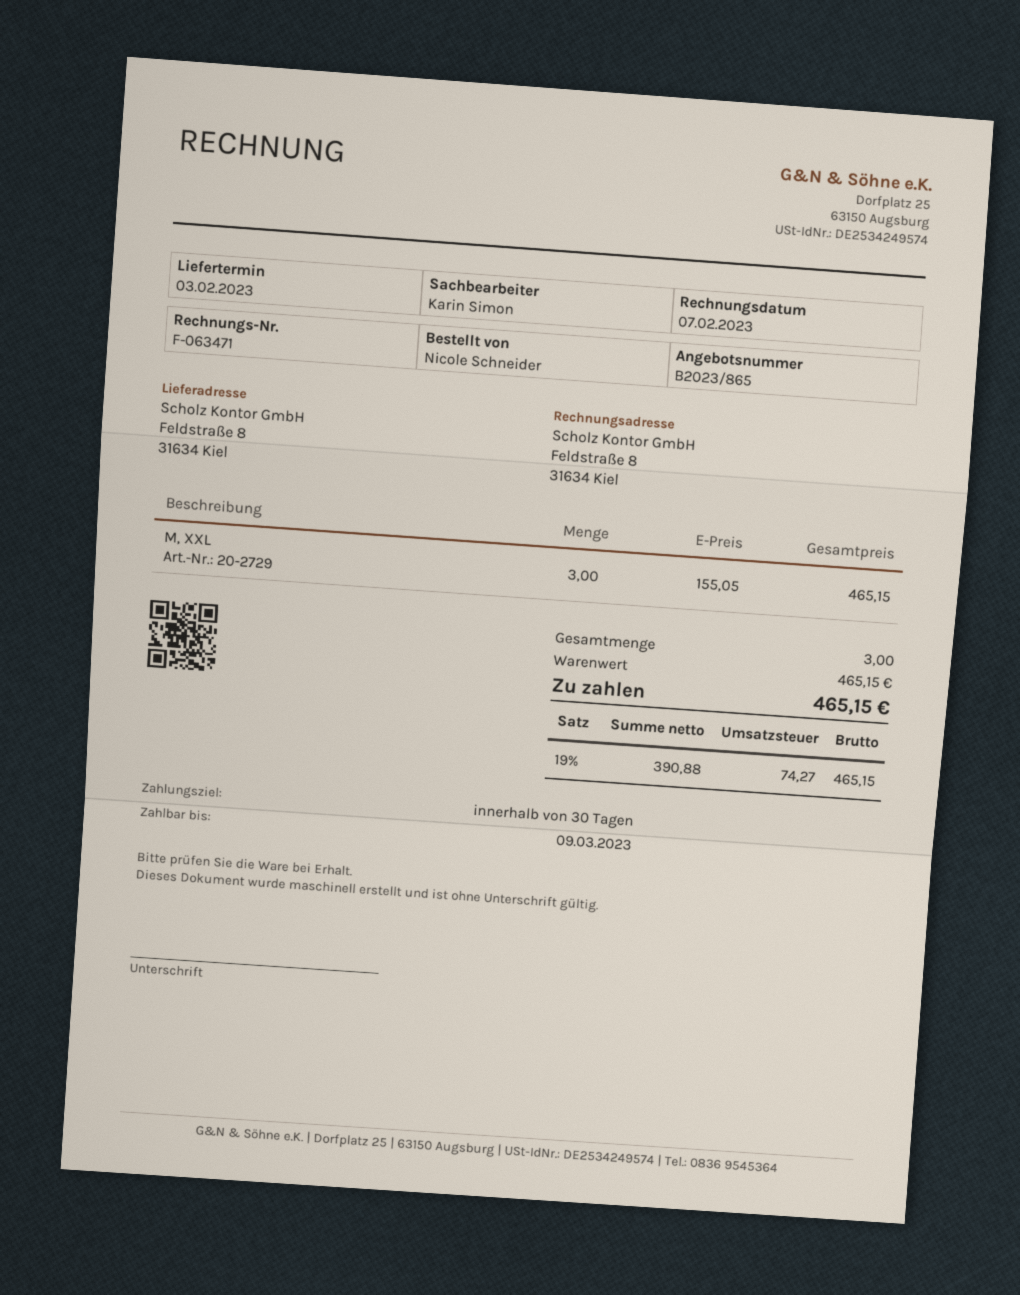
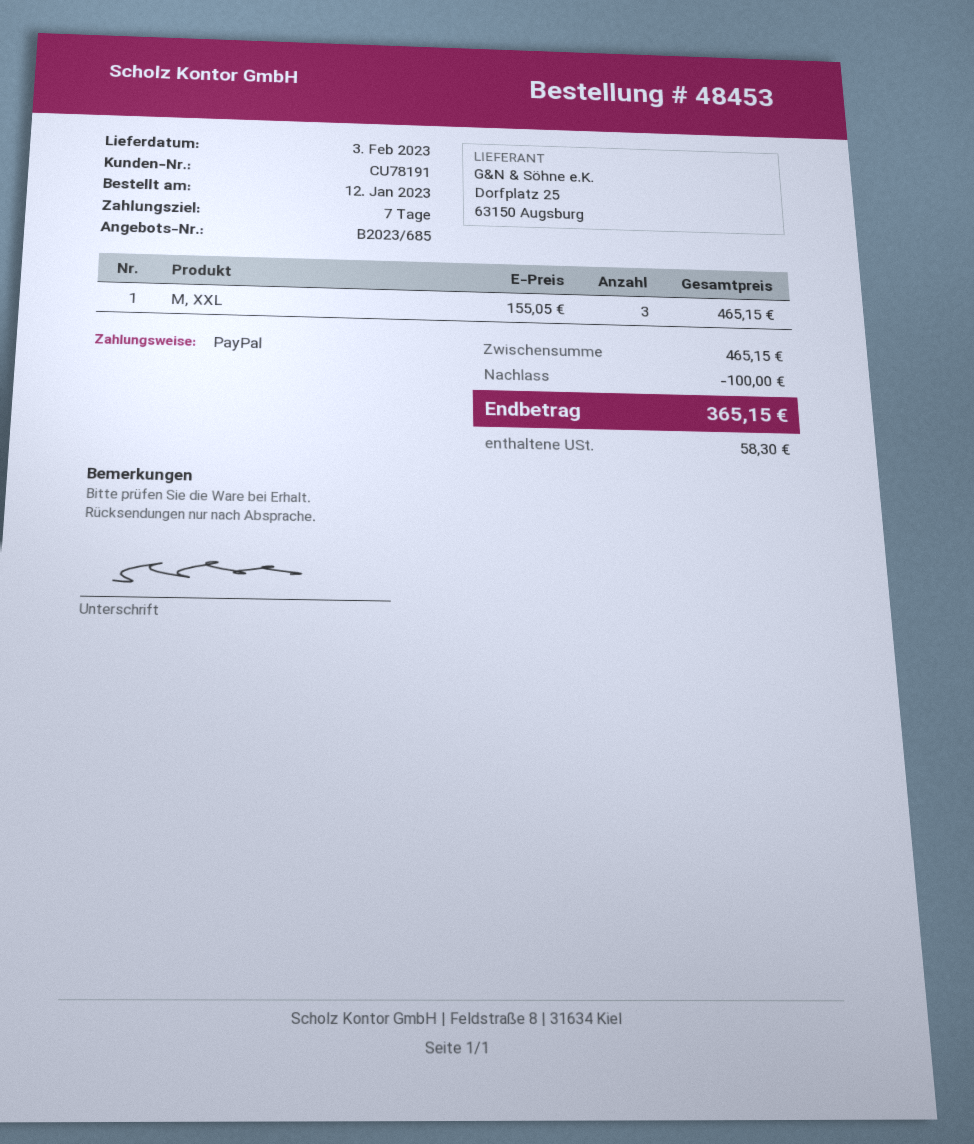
quote number: B2023/865 -> B2023/685
payment terms: 30 days -> 7 days
discount: none -> 100.00
tax: 74.27 -> 58.30
total: 465.15 -> 365.15

